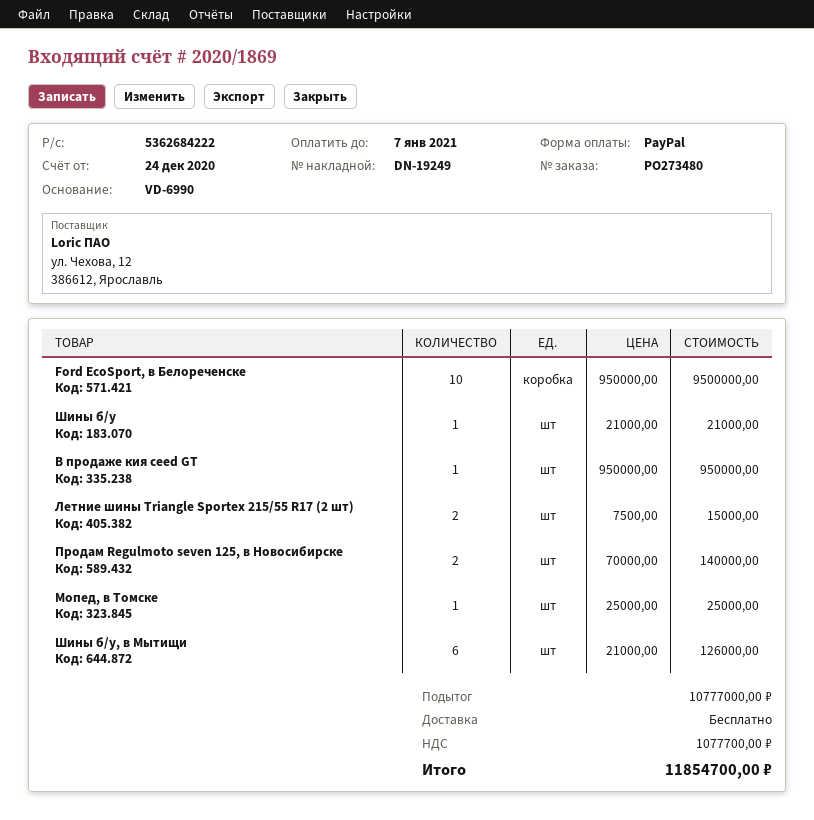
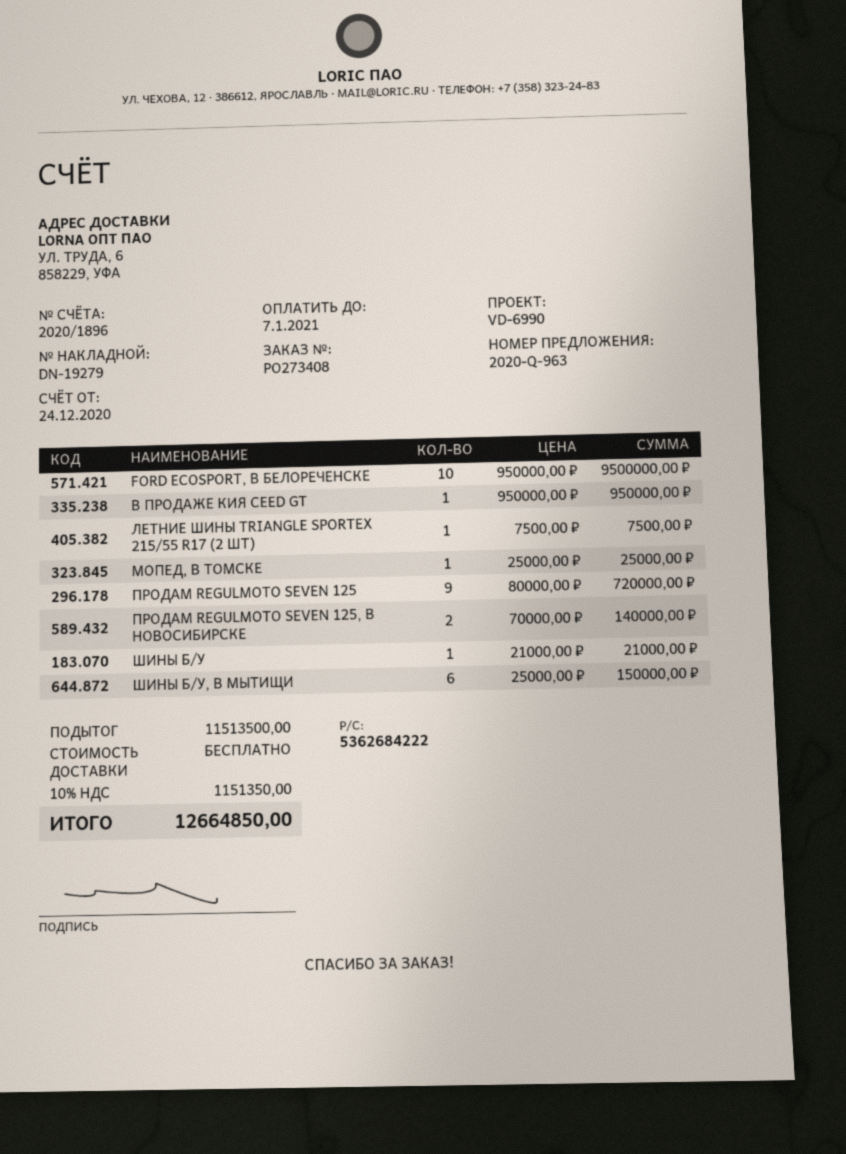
order number: PO273480 -> PO273408
delivery note number: DN-19249 -> DN-19279
invoice number: 2020/1869 -> 2020/1896
Летние шины Triangle Sportex 215/55 R17 (2 шт): 2 x 7500.00 = 15000.00 -> 1 x 7500.00 = 7500.00
Шины б/у, в Мытищи: 6 x 21000.00 = 126000.00 -> 6 x 25000.00 = 150000.00
ПРОДАМ REGULMOTO SEVEN 125: none -> 9 x 80000.00 = 720000.00
subtotal: 10777000.00 -> 11513500.00
tax: 1077700.00 -> 1151350.00
total: 11854700.00 -> 12664850.00

